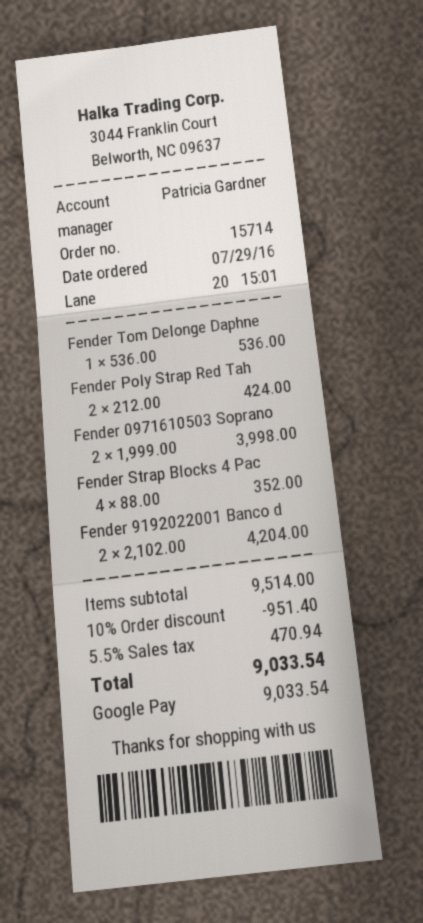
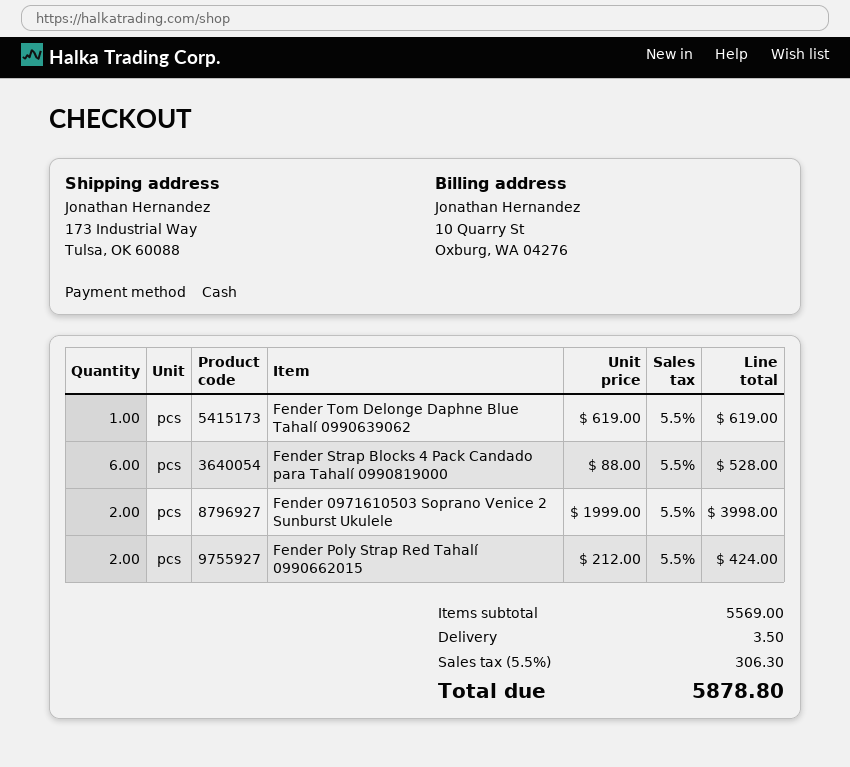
payment method: Google Pay -> cash
Fender Tom Delonge Daphne: 1 x 536.00 = 536.00 -> 1 x 619.00 = 619.00
Fender Strap Blocks 4 Pac: 4 x 88.00 = 352.00 -> 6 x 88.00 = 528.00
Fender 9192022001 Banco d: 2 x 2102.00 = 4204.00 -> none
subtotal: 9514.00 -> 5569.00
discount: 10% = 951.40 -> none
shipping: none -> 3.50
tax: 5.5% = 470.94 -> 5.5% = 306.30
total: 9033.54 -> 5878.80

